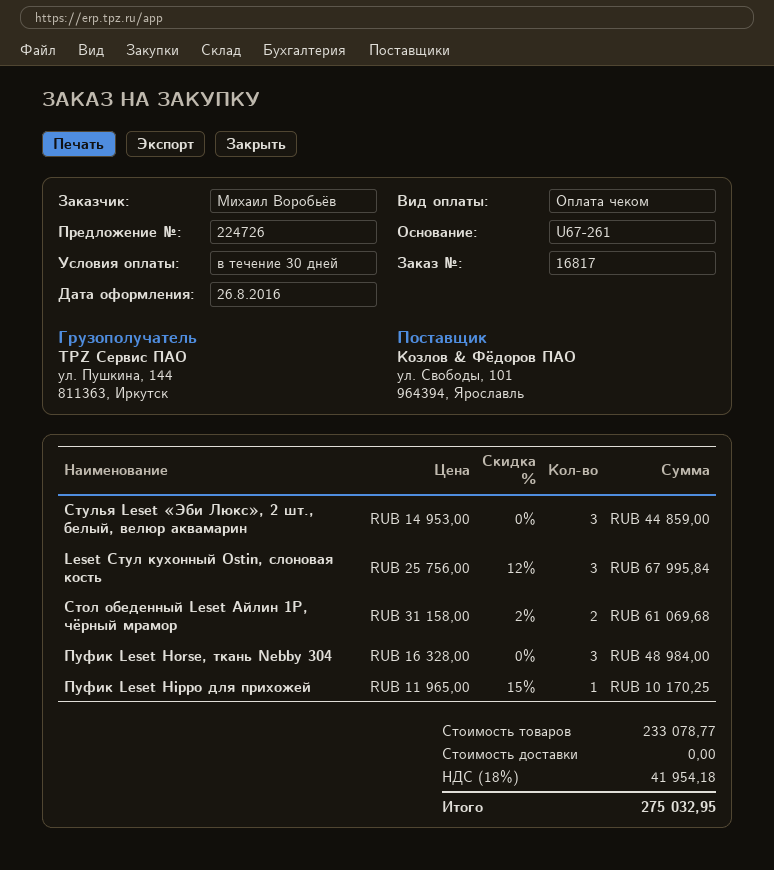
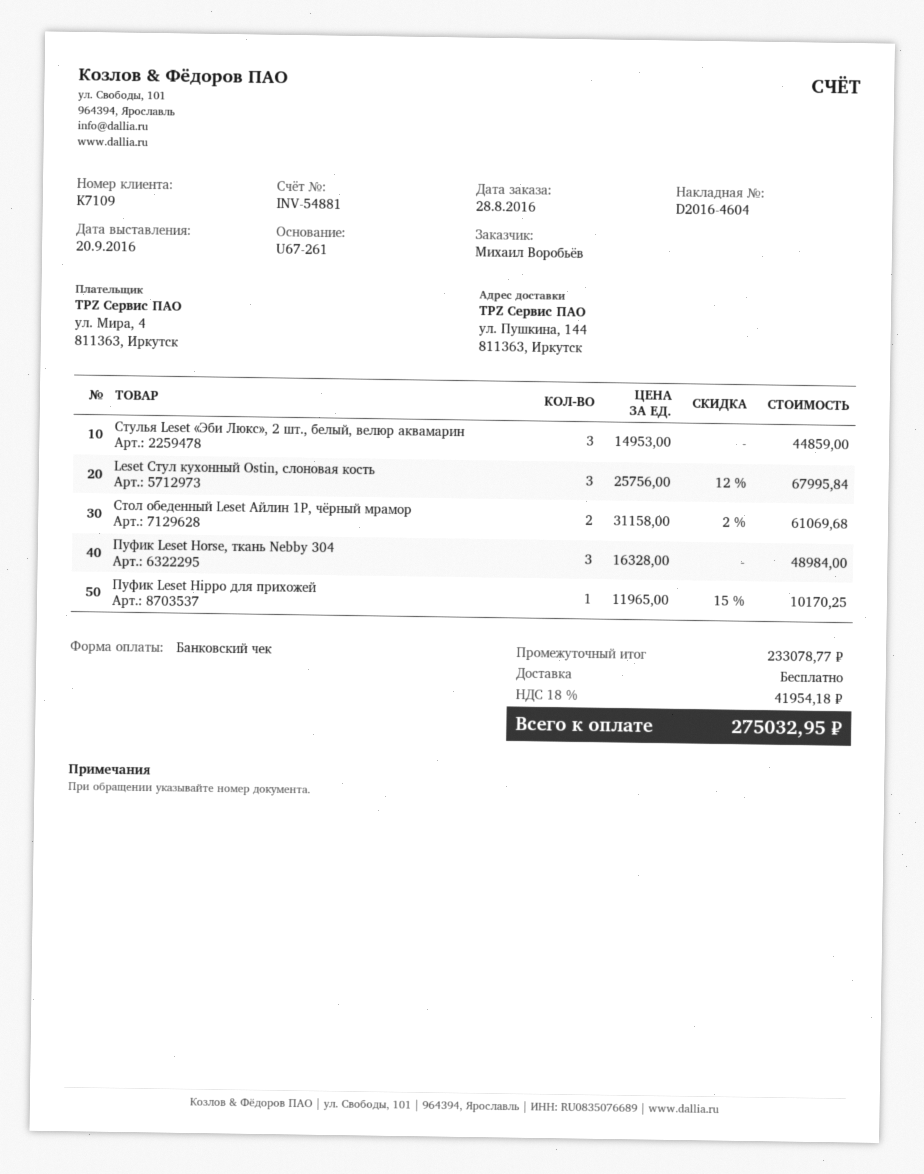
order date: 2016-08-26 -> 2016-08-28

